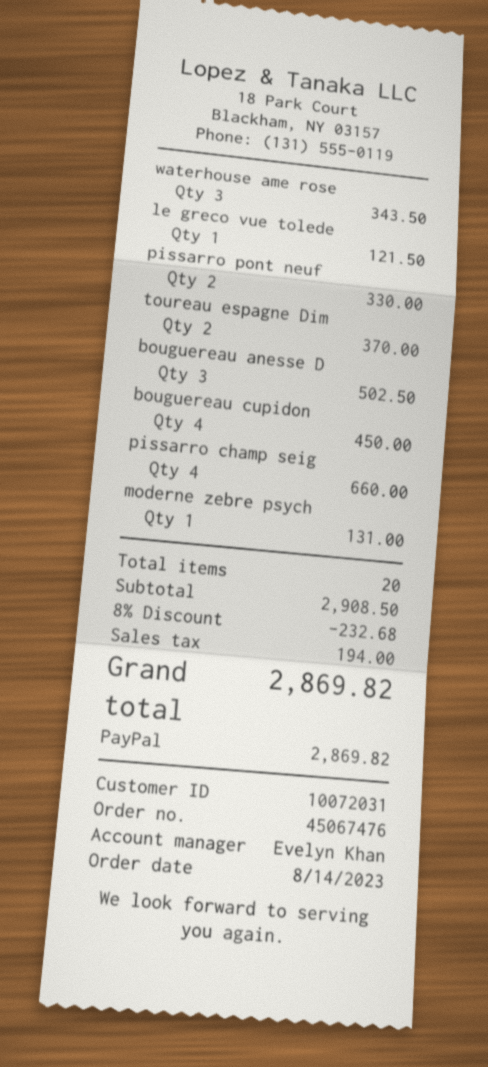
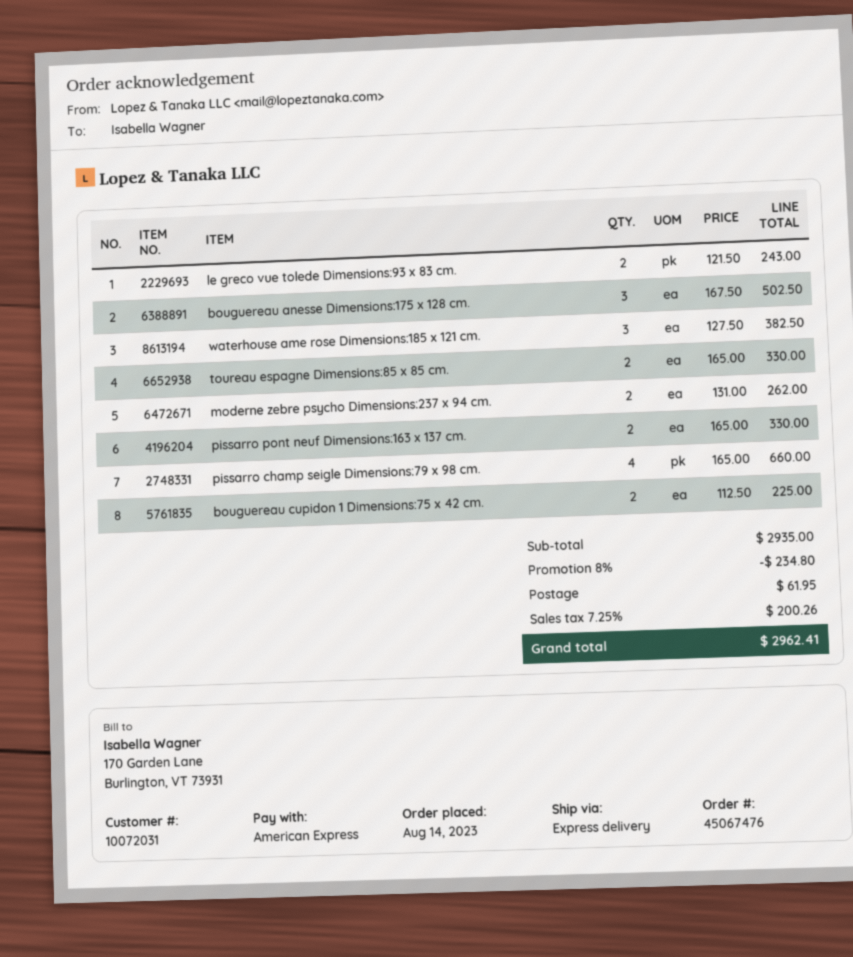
payment method: PayPal -> American Express
waterhouse ame rose: 3 for 343.50 -> 3 for 382.50
le greco vue tolede: 1 for 121.50 -> 2 for 243.00
toureau espagne Dim: 2 for 370.00 -> 2 for 330.00
bouguereau cupidon: 4 for 450.00 -> 2 for 225.00
moderne zebre psych: 1 for 131.00 -> 2 for 262.00
subtotal: 2908.50 -> 2935.00
discount: 8% = 232.68 -> 8% = 234.80
shipping: none -> 61.95
tax: 194.00 -> 200.26
total: 2869.82 -> 2962.41

